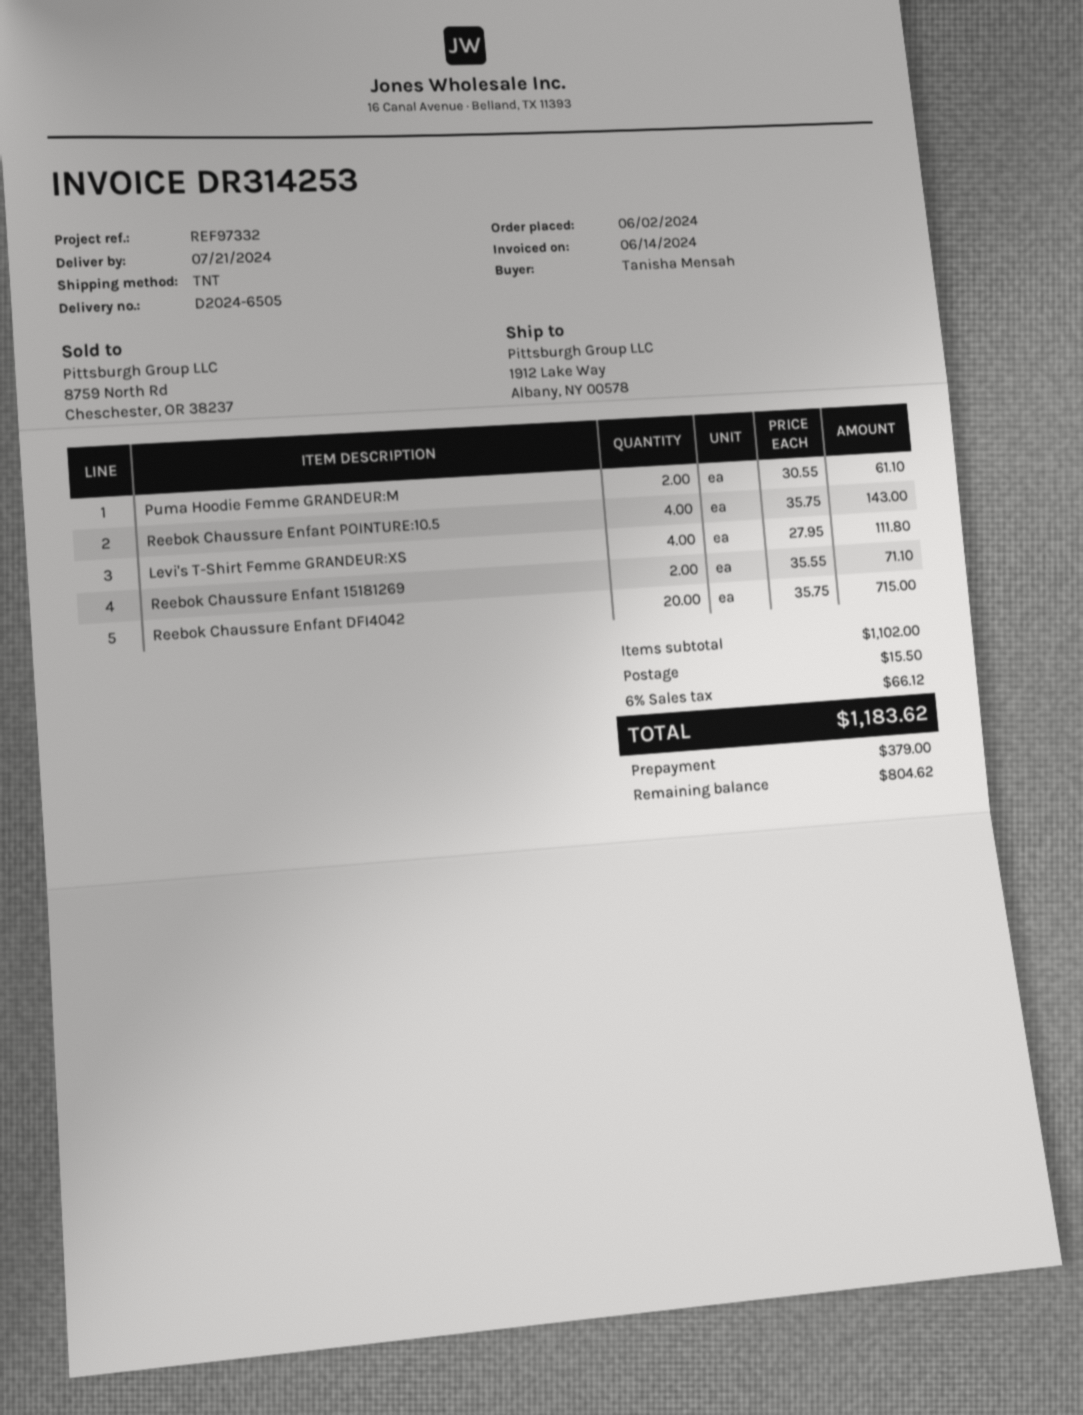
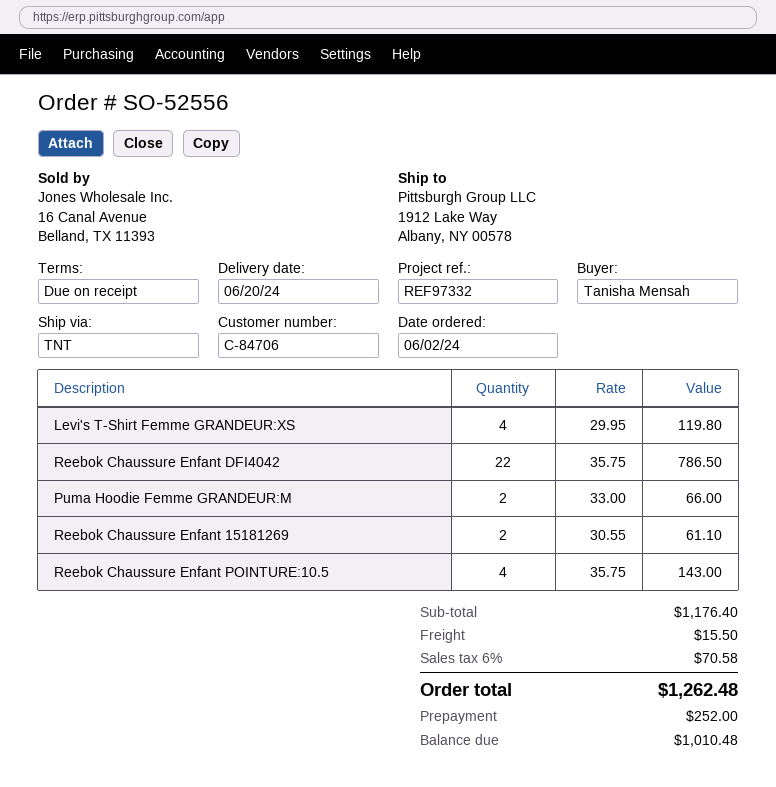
delivery date: 2024-07-21 -> 2024-06-20
Puma Hoodie Femme GRANDEUR:M: 2 x 30.55 = 61.10 -> 2 x 33.00 = 66.00
Levi's T-Shirt Femme GRANDEUR:XS: 4 x 27.95 = 111.80 -> 4 x 29.95 = 119.80
Reebok Chaussure Enfant 15181269: 2 x 35.55 = 71.10 -> 2 x 30.55 = 61.10
Reebok Chaussure Enfant DFI4042: 20 x 35.75 = 715.00 -> 22 x 35.75 = 786.50
subtotal: 1102.00 -> 1176.40
tax: 6% = 66.12 -> 6% = 70.58
total: 1183.62 -> 1262.48
deposit: 379.00 -> 252.00
balance: 804.62 -> 1010.48

